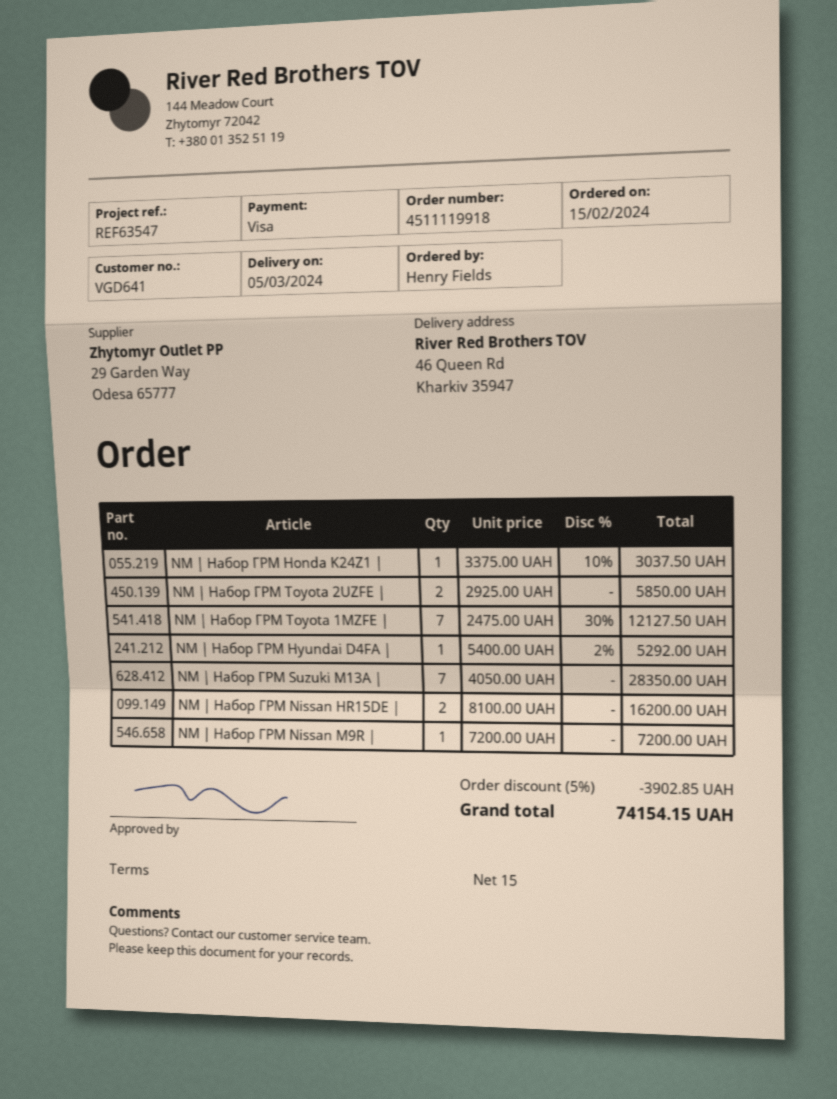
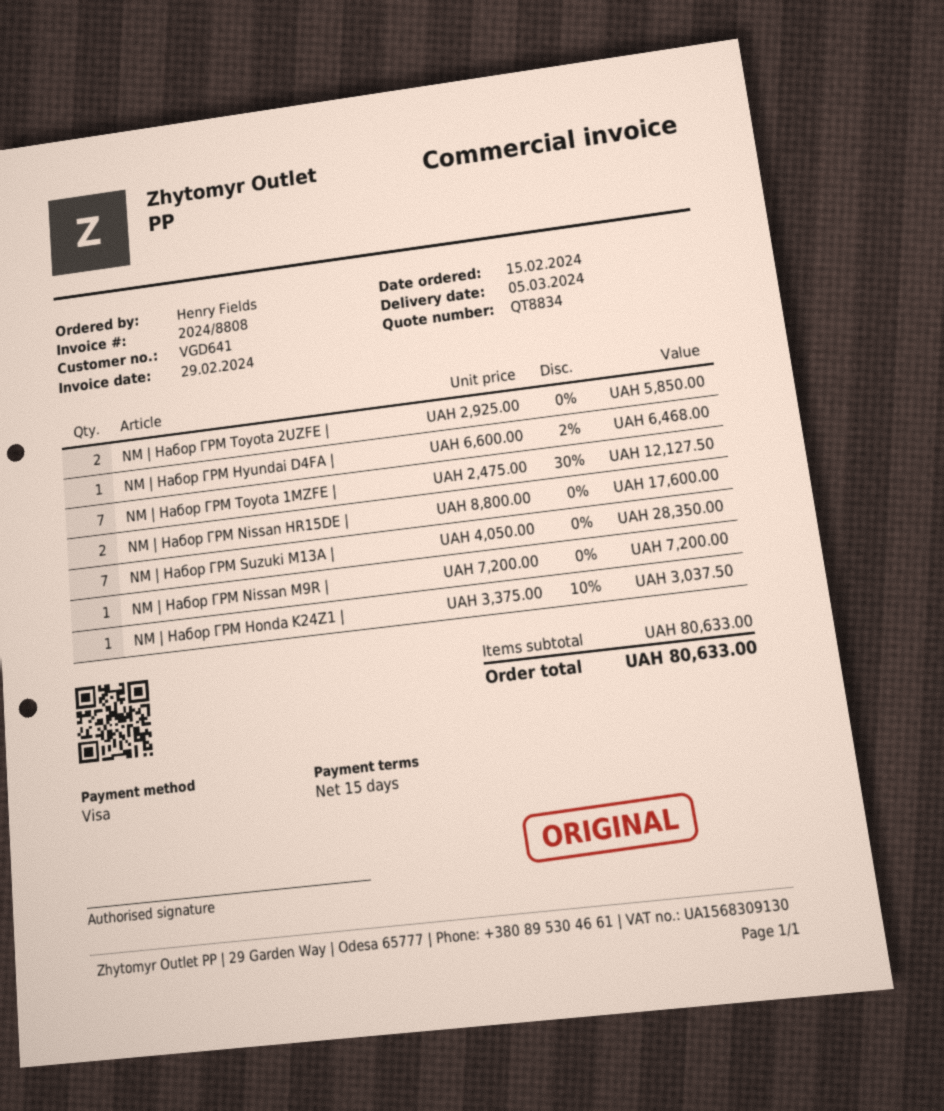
NM | Набор ГРМ Hyundai D4FA |: 1 x 5400.00 - 2% = 5292.00 -> 1 x 6600.00 - 2% = 6468.00
NM | Набор ГРМ Nissan HR15DE |: 2 x 8100.00 = 16200.00 -> 2 x 8800.00 = 17600.00
discount: 5% = 3902.85 -> none
total: 74154.15 -> 80633.00

